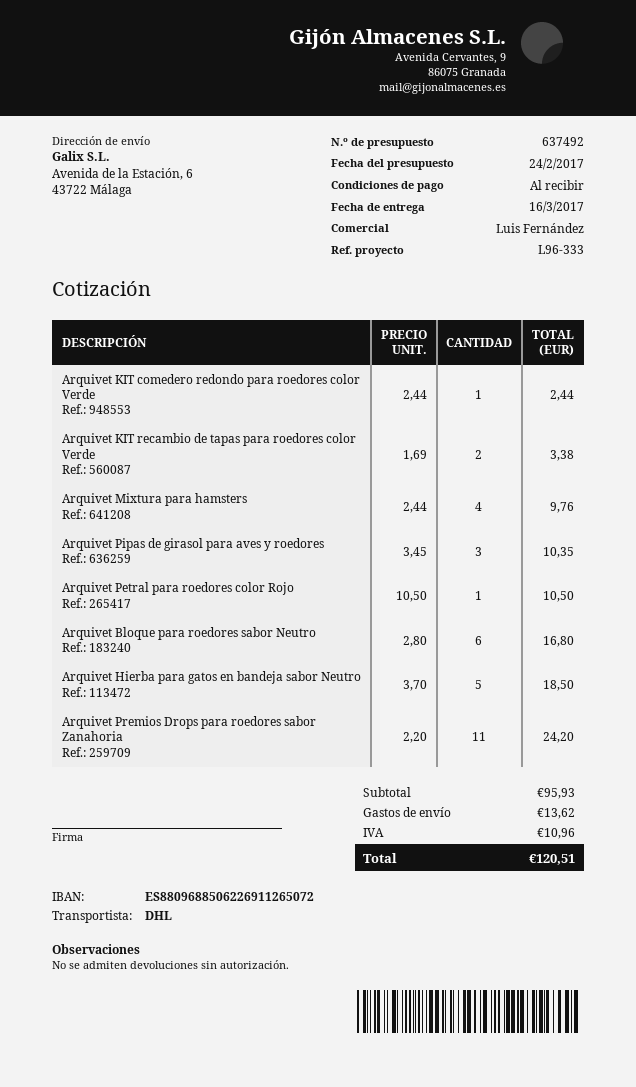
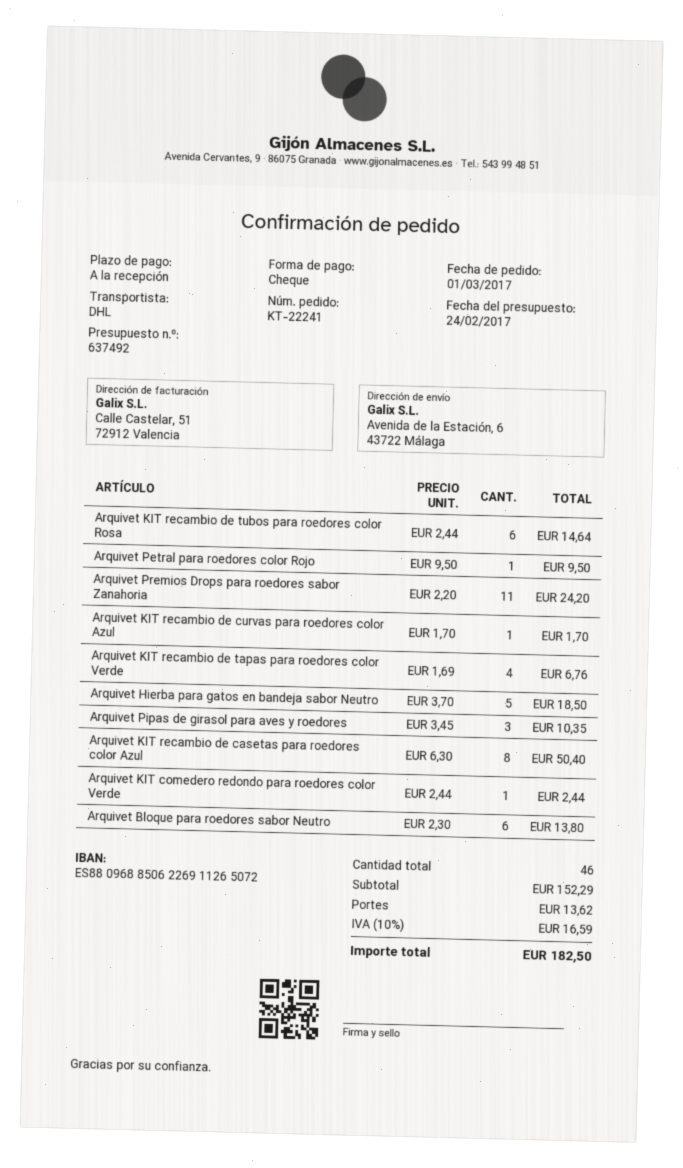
Arquivet KIT recambio de tapas para roedores color Verde: 2 x 1.69 = 3.38 -> 4 x 1.69 = 6.76
Arquivet Mixtura para hamsters: 4 x 2.44 = 9.76 -> none
Arquivet Petral para roedores color Rojo: 1 x 10.50 = 10.50 -> 1 x 9.50 = 9.50
Arquivet Bloque para roedores sabor Neutro: 6 x 2.80 = 16.80 -> 6 x 2.30 = 13.80
Arquivet KIT recambio de tubos para roedores color Rosa: none -> 6 x 2.44 = 14.64
Arquivet KIT recambio de curvas para roedores color Azul: none -> 1 x 1.70 = 1.70
Arquivet KIT recambio de casetas para roedores color Azul: none -> 8 x 6.30 = 50.40
subtotal: 95.93 -> 152.29
tax: 10.96 -> 16.59
total: 120.51 -> 182.50

